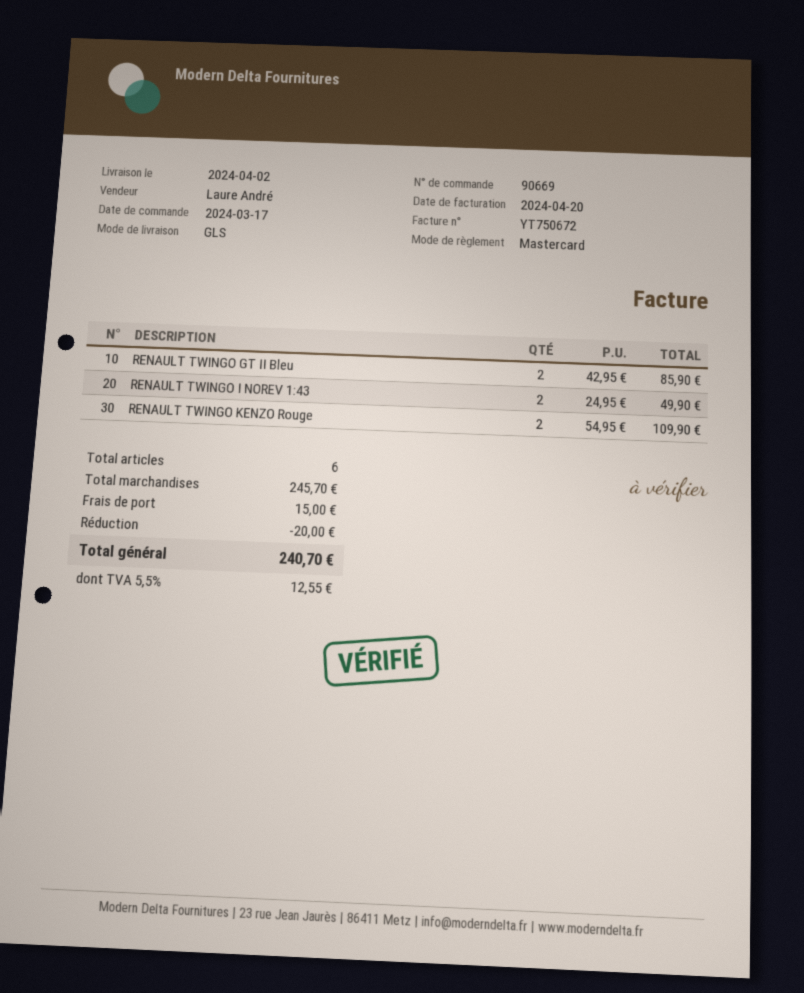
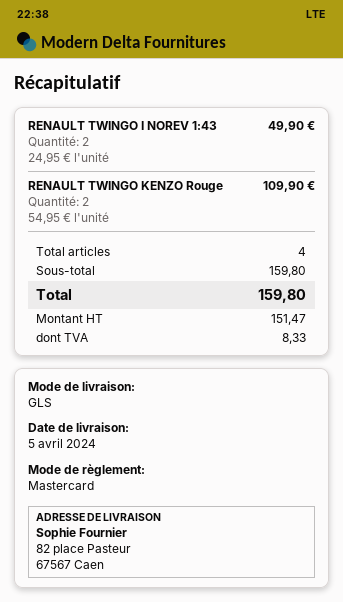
delivery date: 2024-04-02 -> 2024-04-05
RENAULT TWINGO GT II Bleu: 2 x 42.95 = 85.90 -> none
total quantity: 6 -> 4
subtotal: 245.70 -> 159.80
discount: 20.00 -> none
shipping: 15.00 -> none
tax: 12.55 -> 8.33
total: 240.70 -> 159.80

